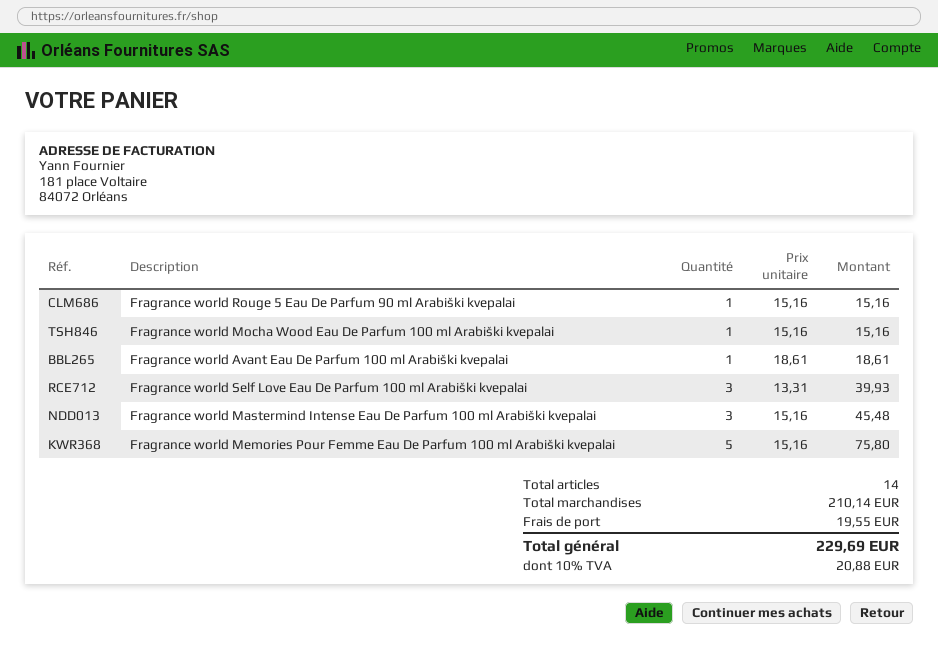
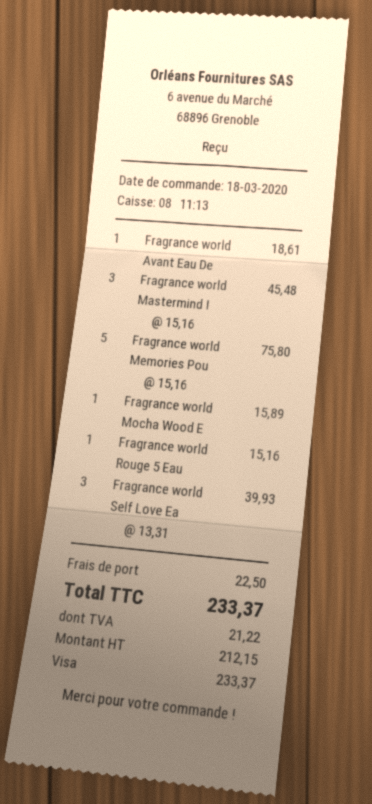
Fragrance world Mocha Wood Eau De Parfum 100 ml Arabiški kvepalai: 1 x 15.16 = 15.16 -> 1 x 15.89 = 15.89
shipping: 19.55 -> 22.50
tax: 20.88 -> 21.22
total: 229.69 -> 233.37

